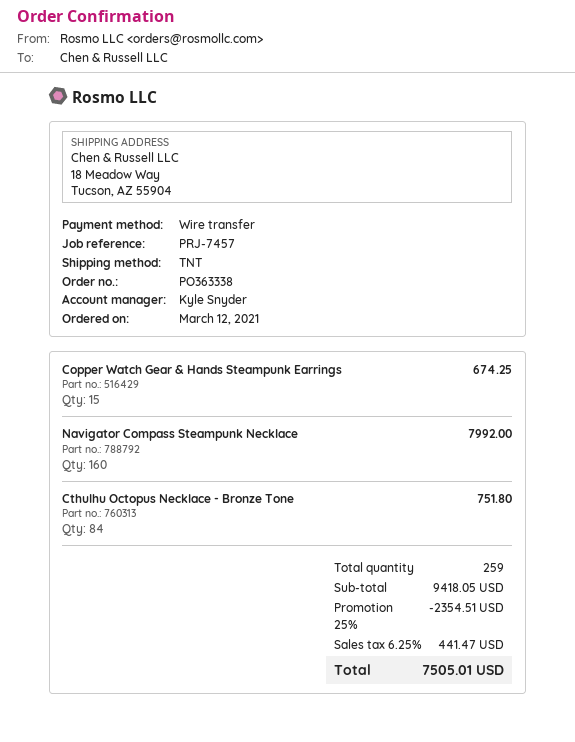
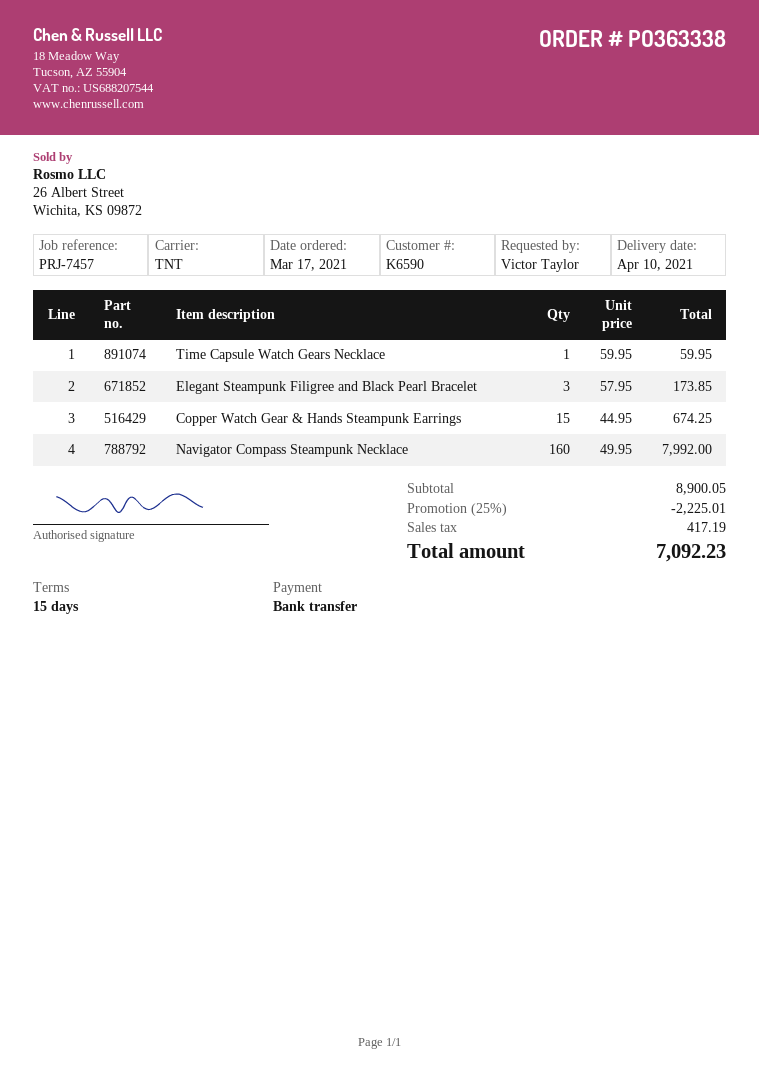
order date: 2021-03-12 -> 2021-03-17
Cthulhu Octopus Necklace - Bronze Tone: 84 for 751.80 -> none
Time Capsule Watch Gears Necklace: none -> 1 for 59.95
Elegant Steampunk Filigree and Black Pearl Bracelet: none -> 3 for 173.85
subtotal: 9418.05 -> 8900.05
discount: 25% = 2354.51 -> 25% = 2225.01
tax: 441.47 -> 417.19
total: 7505.01 -> 7092.23

